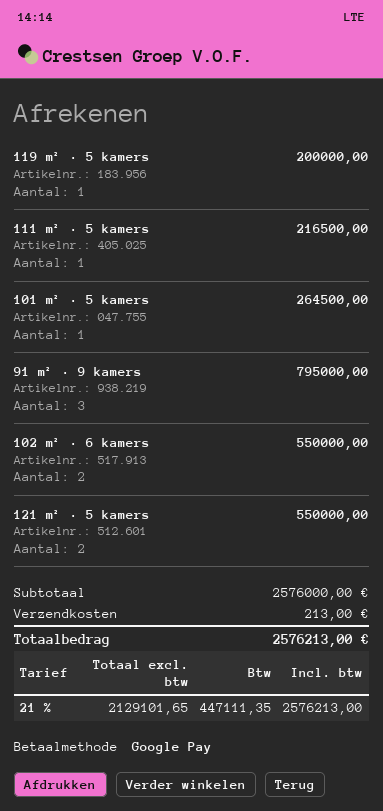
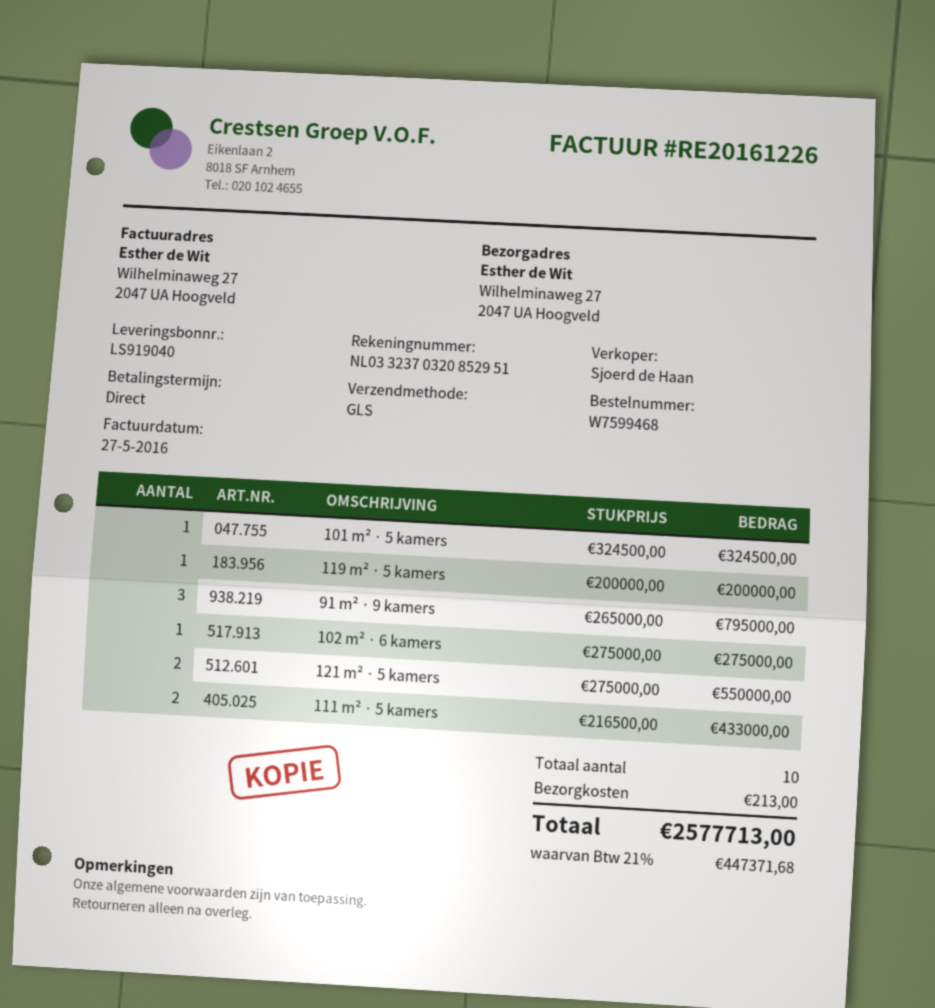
111 m² · 5 kamers: 1 for 216500.00 -> 2 for 433000.00
101 m² · 5 kamers: 1 for 264500.00 -> 1 for 324500.00
102 m² · 6 kamers: 2 for 550000.00 -> 1 for 275000.00
tax: 21% = 447111.35 -> 21% = 447371.68
total: 2576213.00 -> 2577713.00

